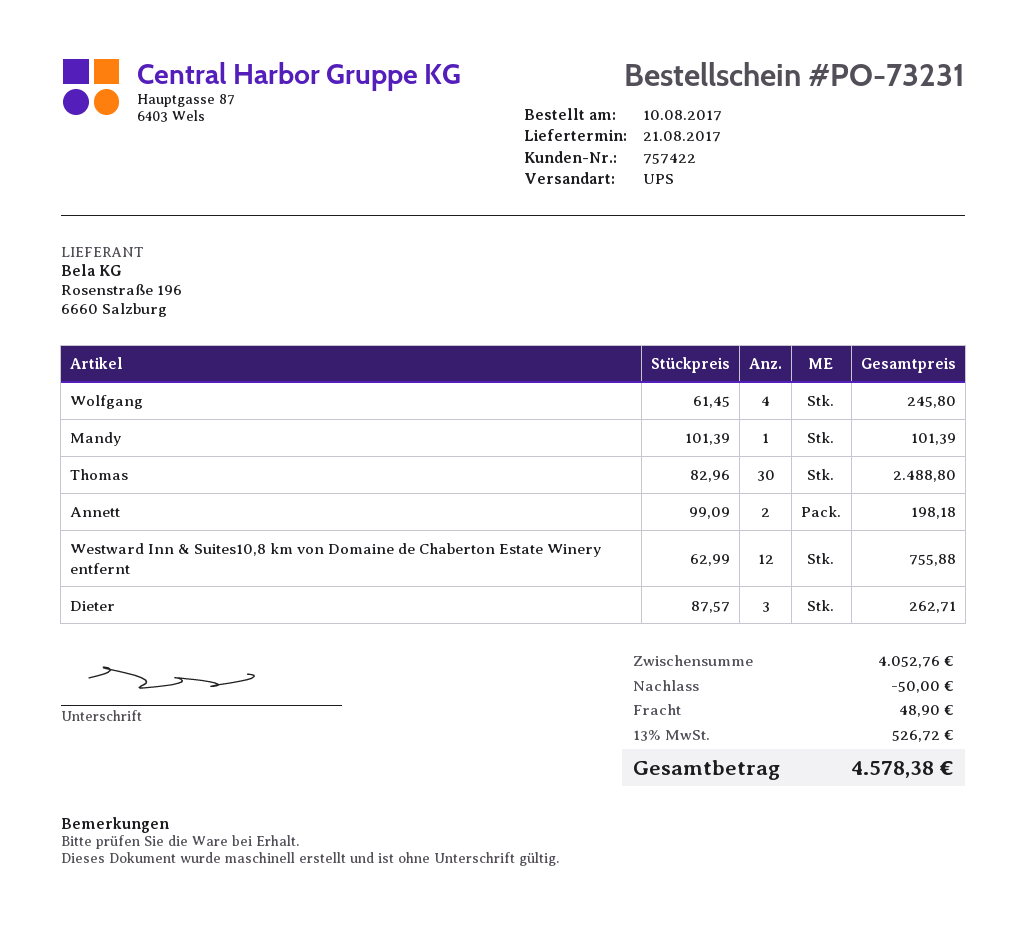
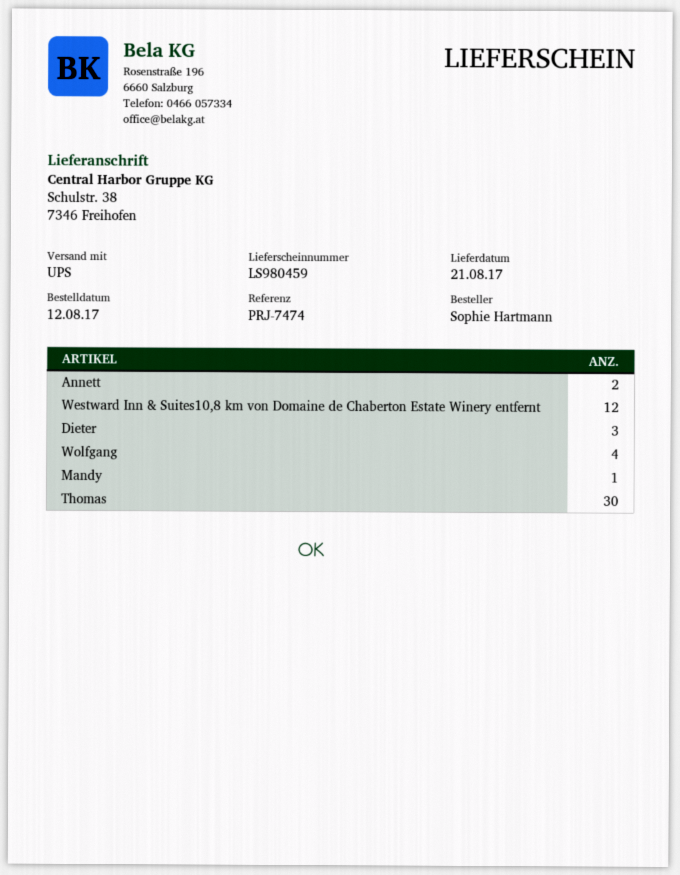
order date: 2017-08-10 -> 2017-08-12

